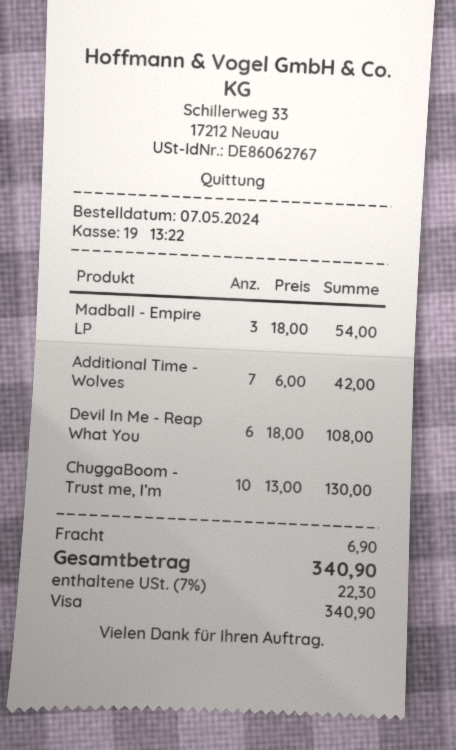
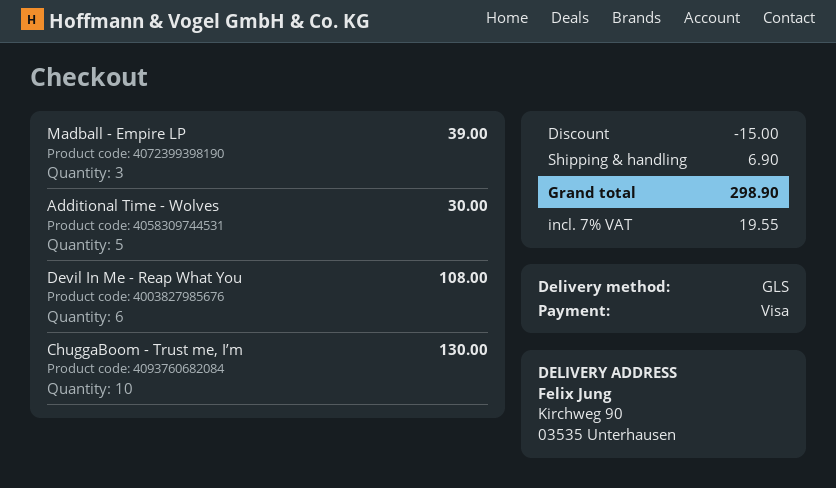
Madball - Empire LP: 3 for 54.00 -> 3 for 39.00
Additional Time - Wolves: 7 for 42.00 -> 5 for 30.00
discount: none -> 15.00
tax: 7% = 22.30 -> 7% = 19.55
total: 340.90 -> 298.90

